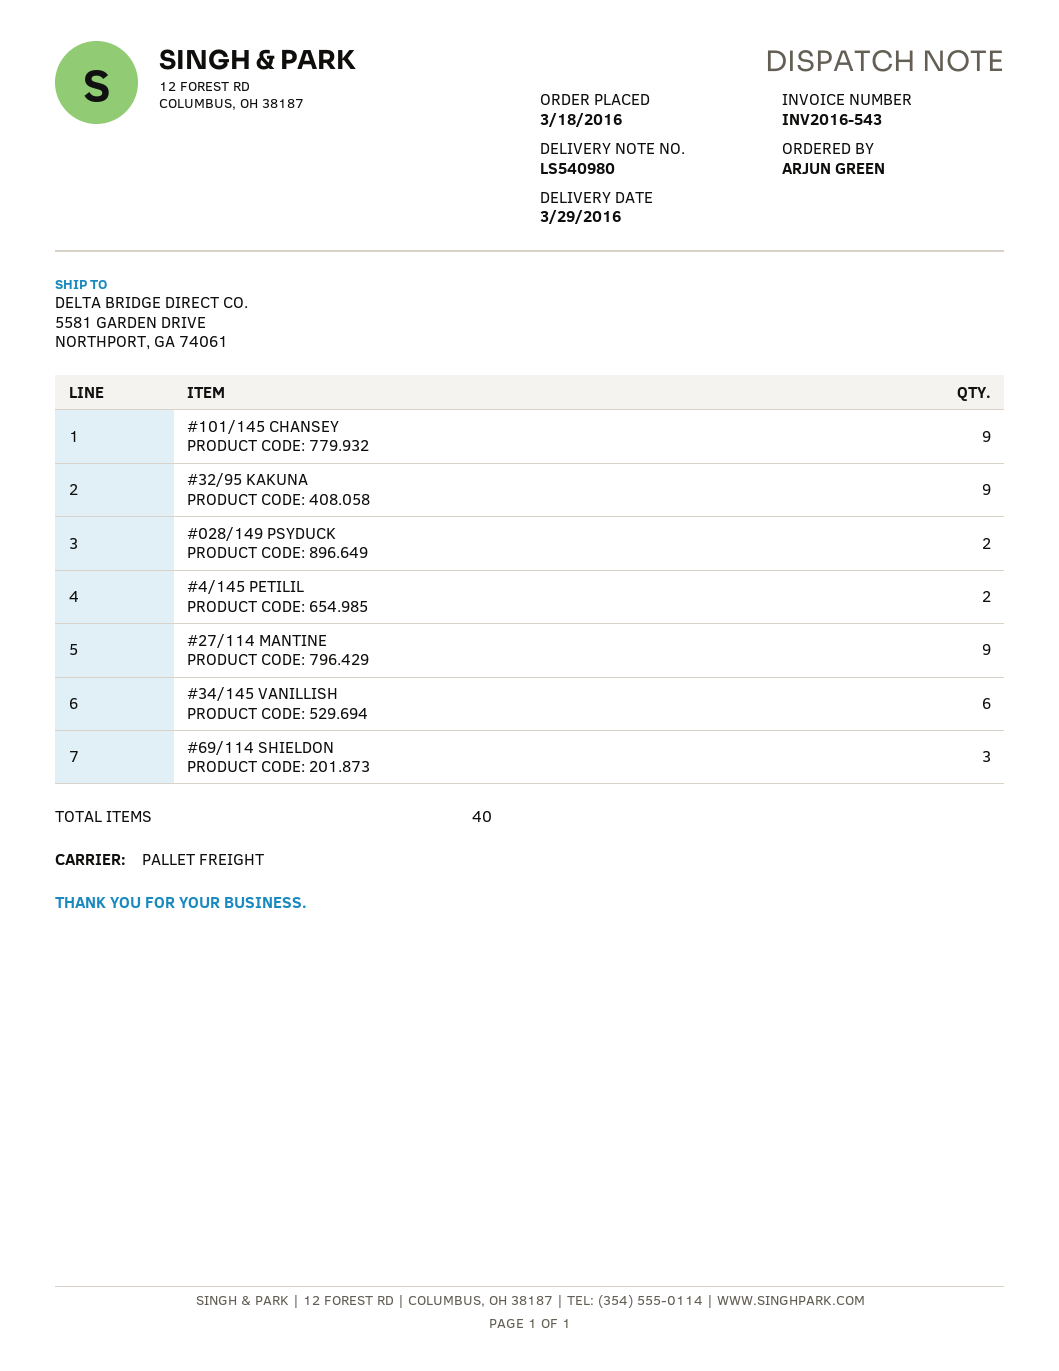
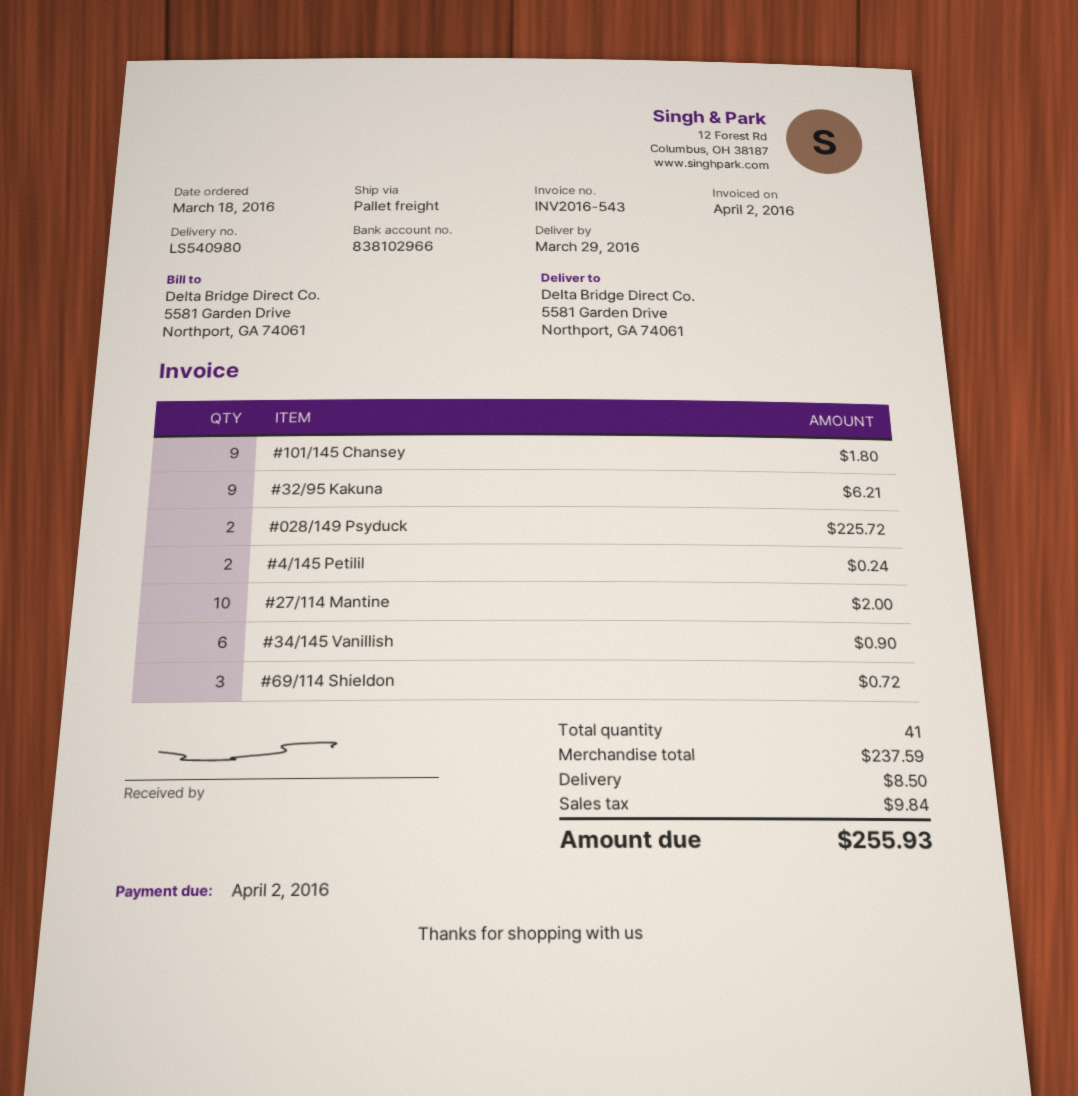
#27/114 MANTINE: 9 -> 10
total quantity: 40 -> 41

